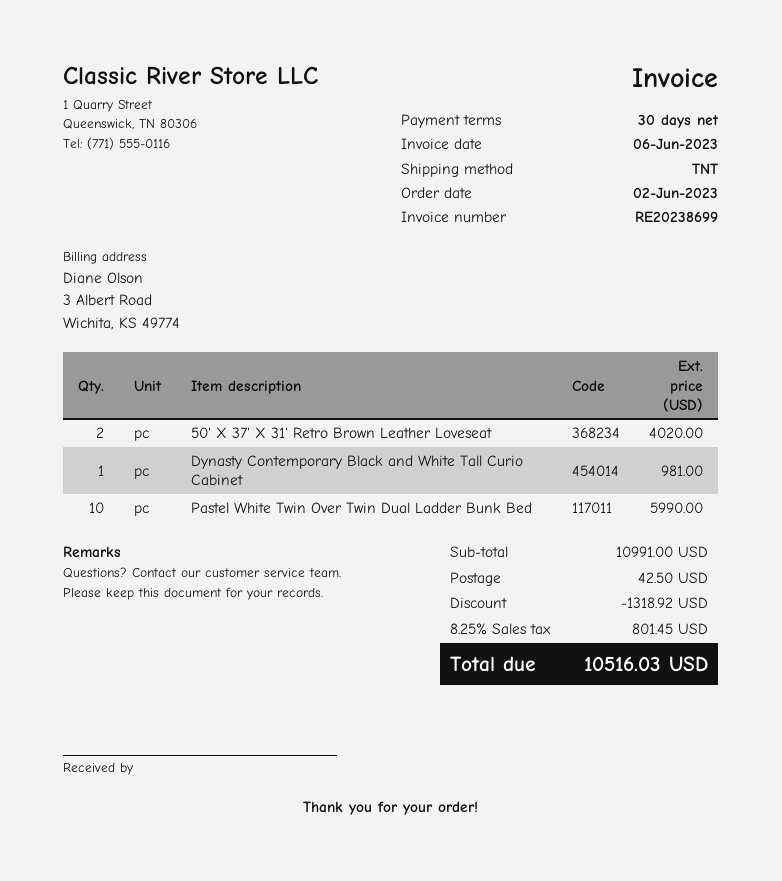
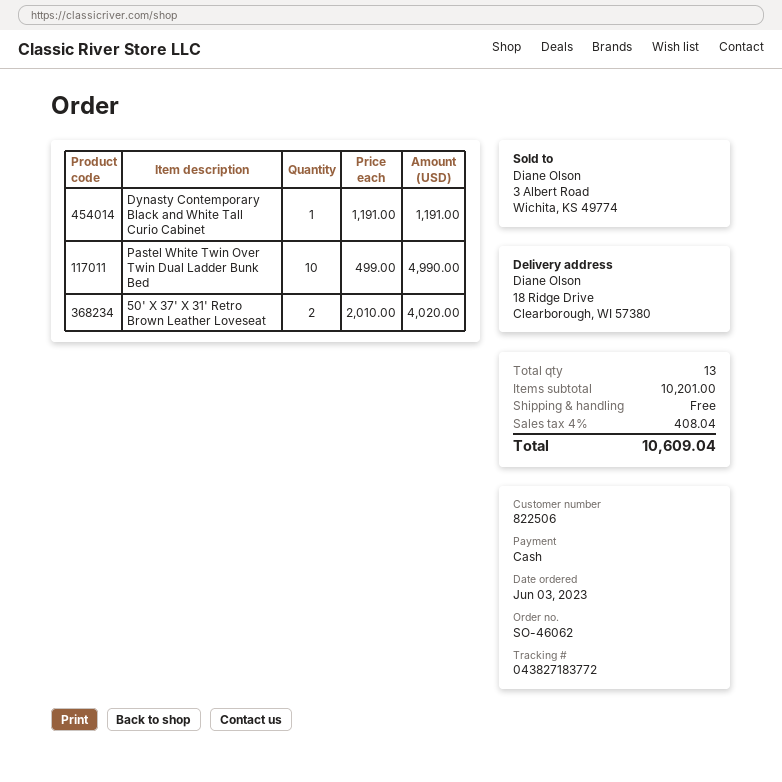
order date: 2023-06-02 -> 2023-06-03
Dynasty Contemporary Black and White Tall Curio Cabinet: 1 for 981.00 -> 1 for 1191.00
Pastel White Twin Over Twin Dual Ladder Bunk Bed: 10 for 5990.00 -> 10 for 4990.00
subtotal: 10991.00 -> 10201.00
discount: 1318.92 -> none
shipping: 42.50 -> 0.00
tax: 8.25% = 801.45 -> 4% = 408.04
total: 10516.03 -> 10609.04

